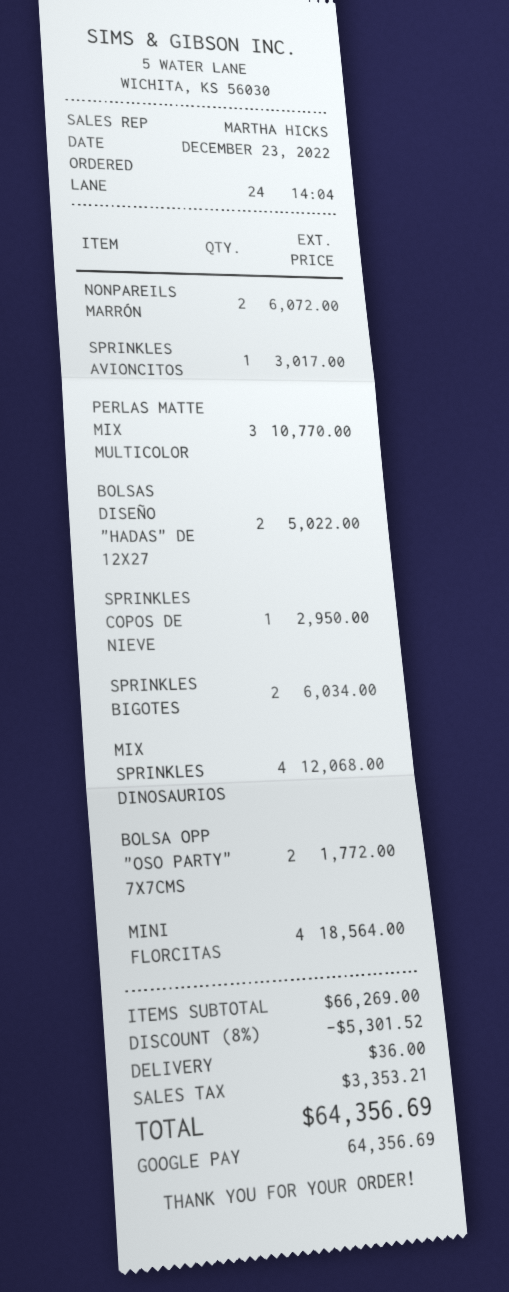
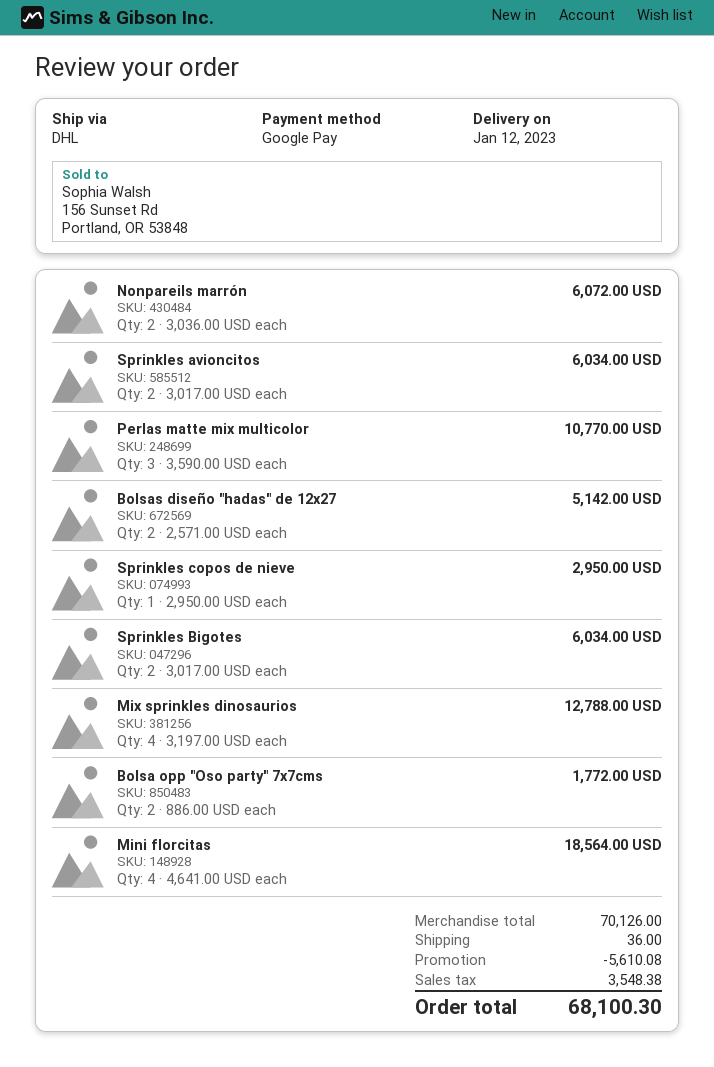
SPRINKLES AVIONCITOS: 1 for 3017.00 -> 2 for 6034.00
BOLSAS DISEÑO "HADAS" DE 12X27: 2 for 5022.00 -> 2 for 5142.00
MIX SPRINKLES DINOSAURIOS: 4 for 12068.00 -> 4 for 12788.00
subtotal: 66269.00 -> 70126.00
discount: 5301.52 -> 5610.08
tax: 3353.21 -> 3548.38
total: 64356.69 -> 68100.30

